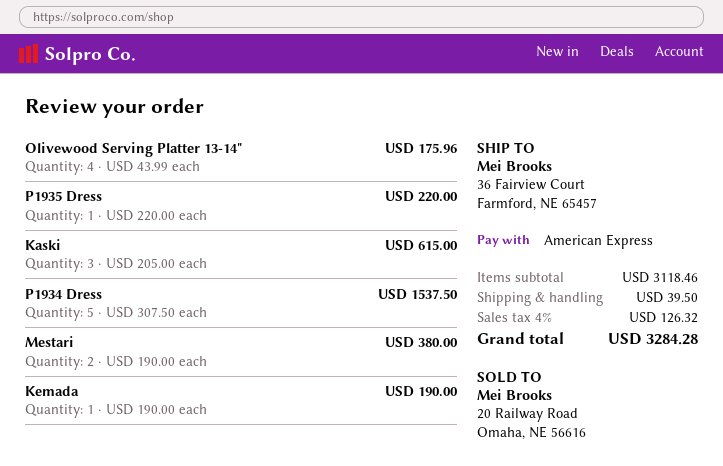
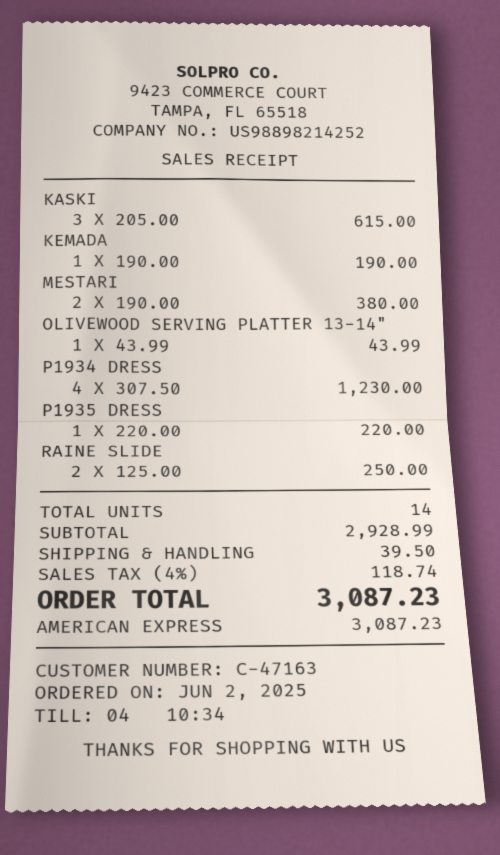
Olivewood Serving Platter 13-14": 4 x 43.99 = 175.96 -> 1 x 43.99 = 43.99
P1934 Dress: 5 x 307.50 = 1537.50 -> 4 x 307.50 = 1230.00
RAINE SLIDE: none -> 2 x 125.00 = 250.00
subtotal: 3118.46 -> 2928.99
tax: 4% = 126.32 -> 4% = 118.74
total: 3284.28 -> 3087.23

